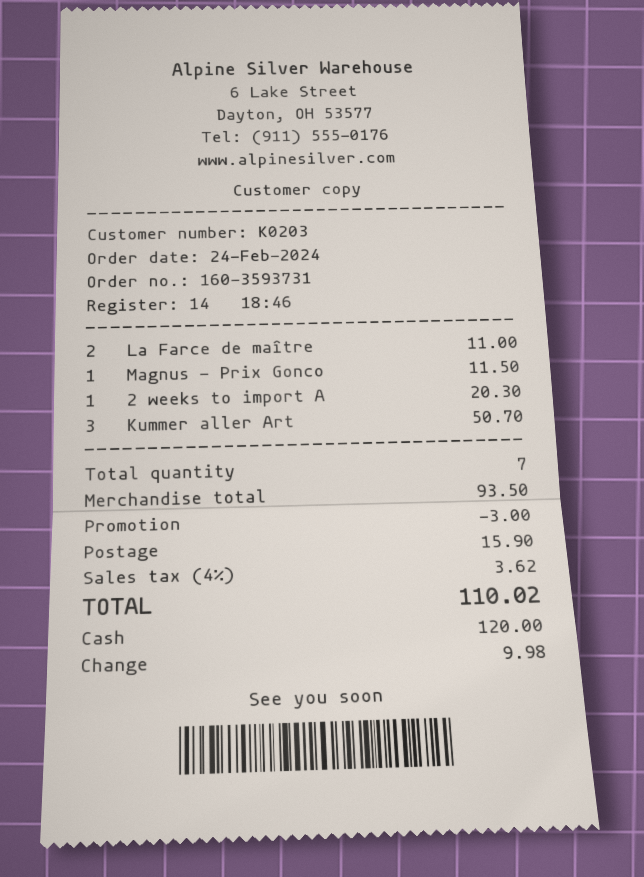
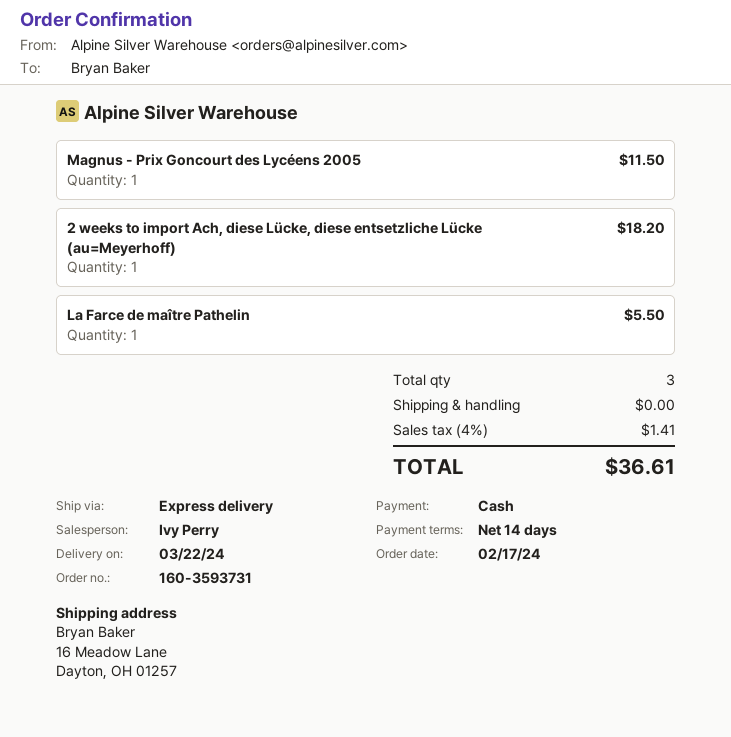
order date: 2024-02-24 -> 2024-02-17
La Farce de maître: 2 for 11.00 -> 1 for 5.50
2 weeks to import A: 1 for 20.30 -> 1 for 18.20
Kummer aller Art: 3 for 50.70 -> none
total quantity: 7 -> 3
discount: 3.00 -> none
shipping: 15.90 -> 0.00
tax: 4% = 3.62 -> 4% = 1.41
total: 110.02 -> 36.61

